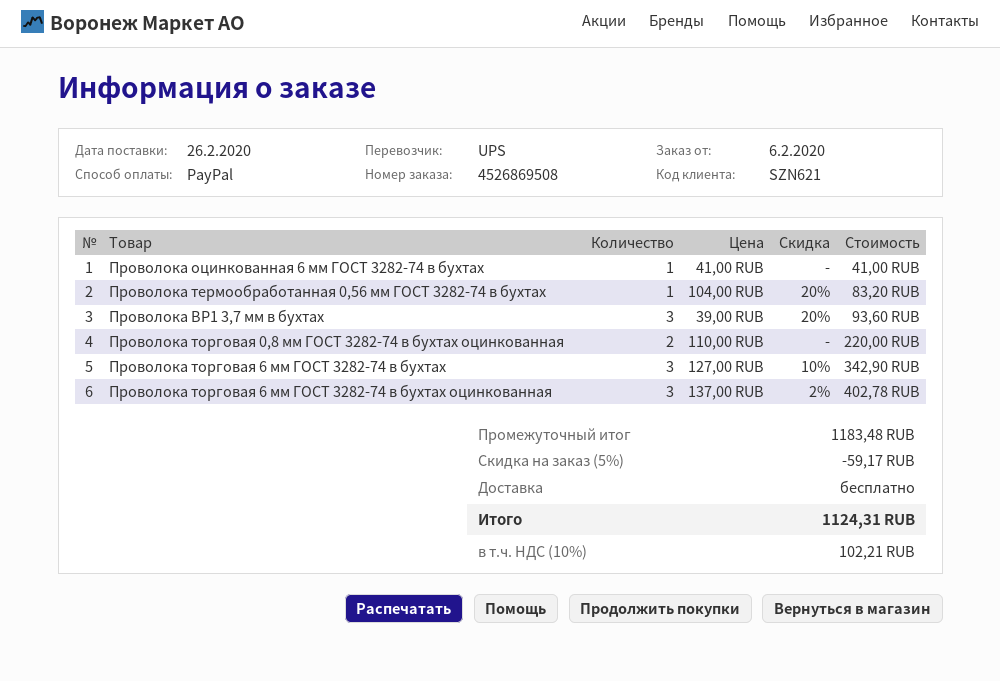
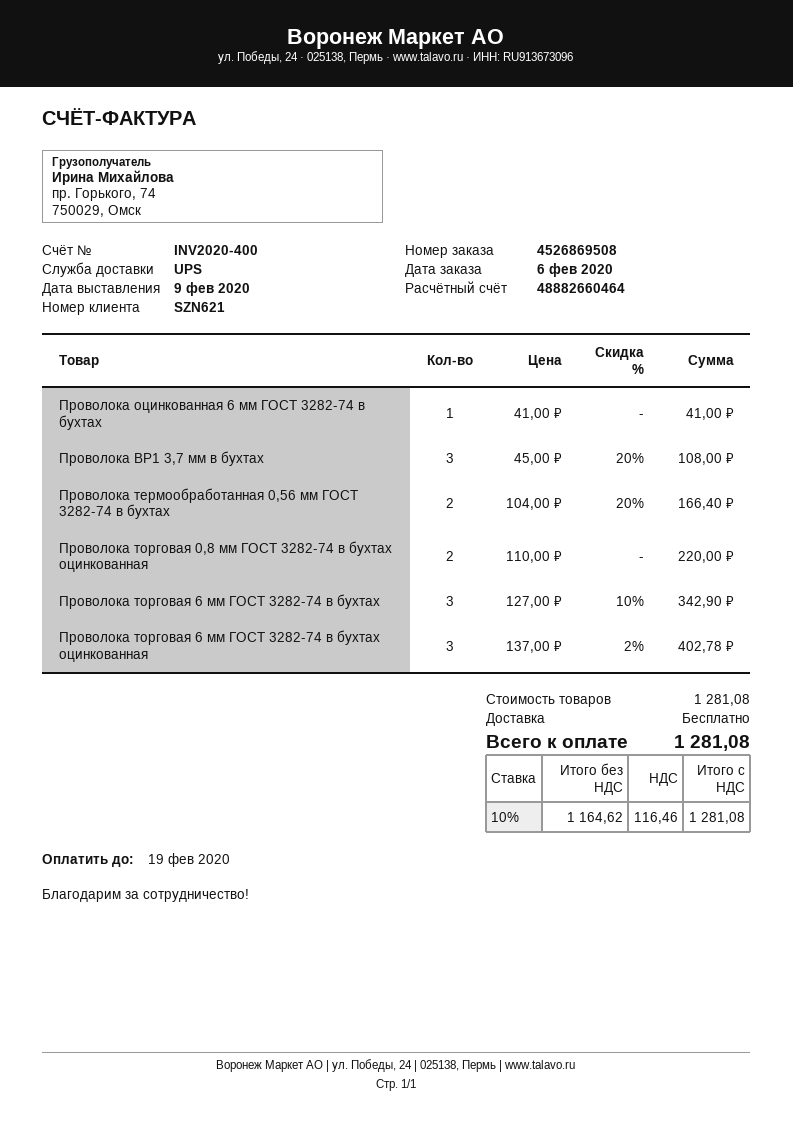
Проволока термообработанная 0,56 мм ГОСТ 3282-74 в бухтах: 1 x 104.00 - 20% = 83.20 -> 2 x 104.00 - 20% = 166.40
Проволока ВР1 3,7 мм в бухтах: 3 x 39.00 - 20% = 93.60 -> 3 x 45.00 - 20% = 108.00
subtotal: 1183.48 -> 1281.08
discount: 5% = 59.17 -> none
tax: 10% = 102.21 -> 10% = 116.46
total: 1124.31 -> 1281.08

